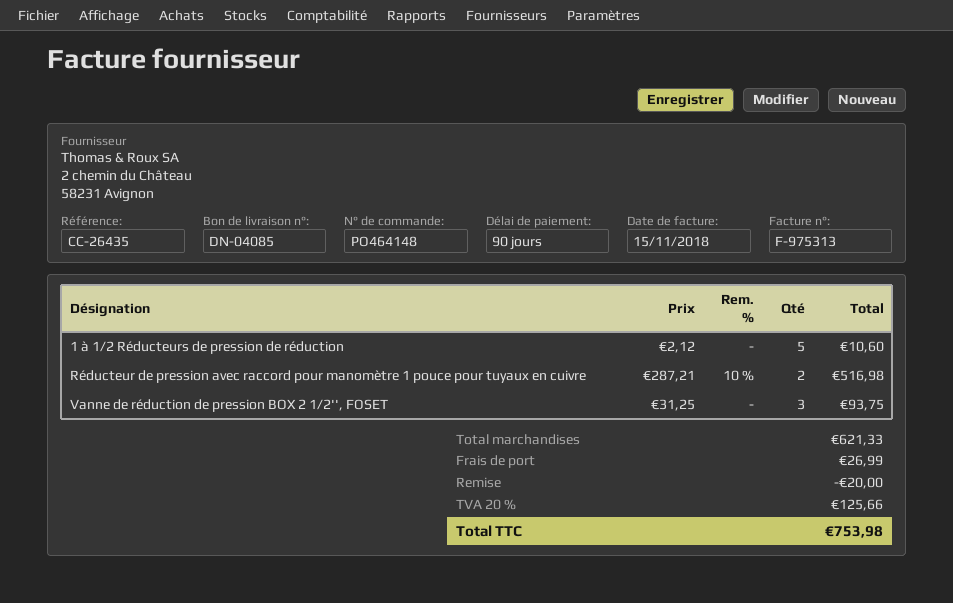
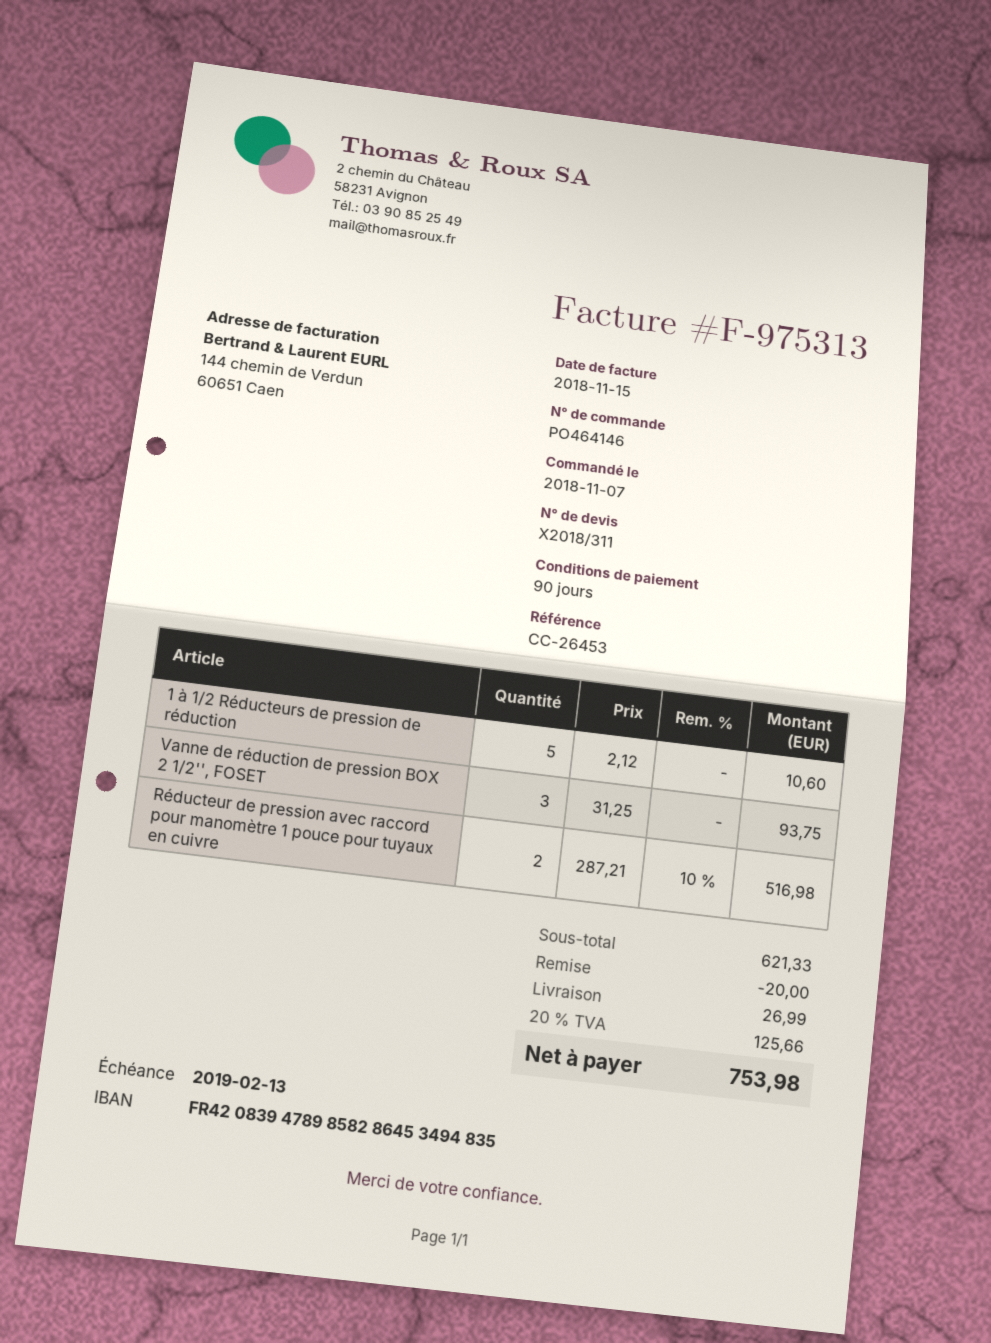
order number: PO464148 -> PO464146
reference: CC-26435 -> CC-26453

